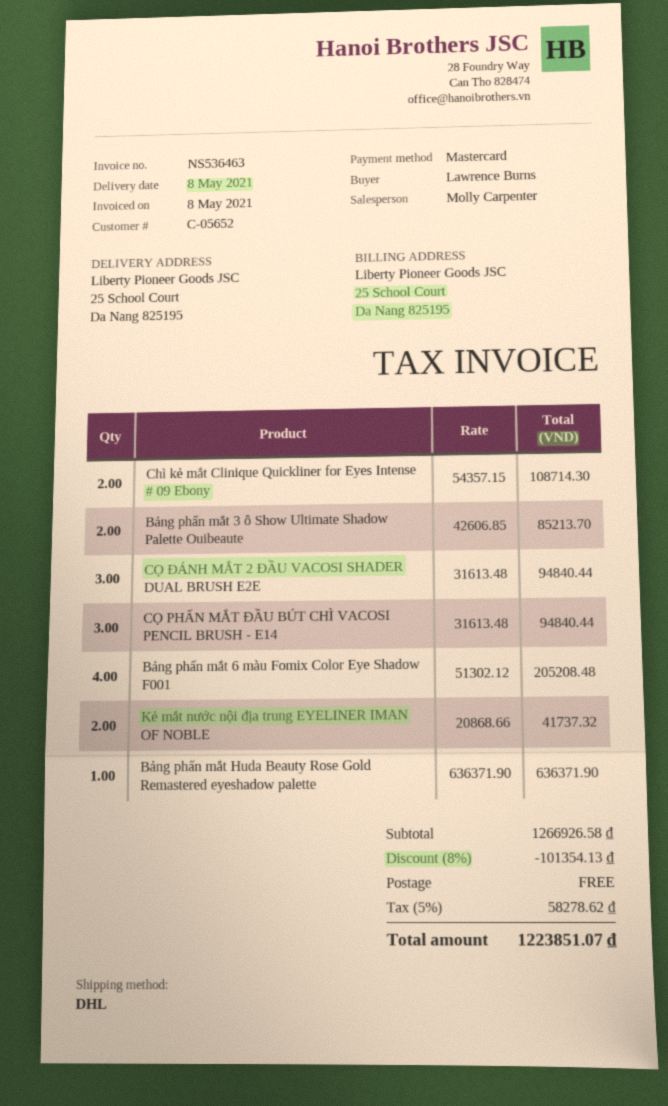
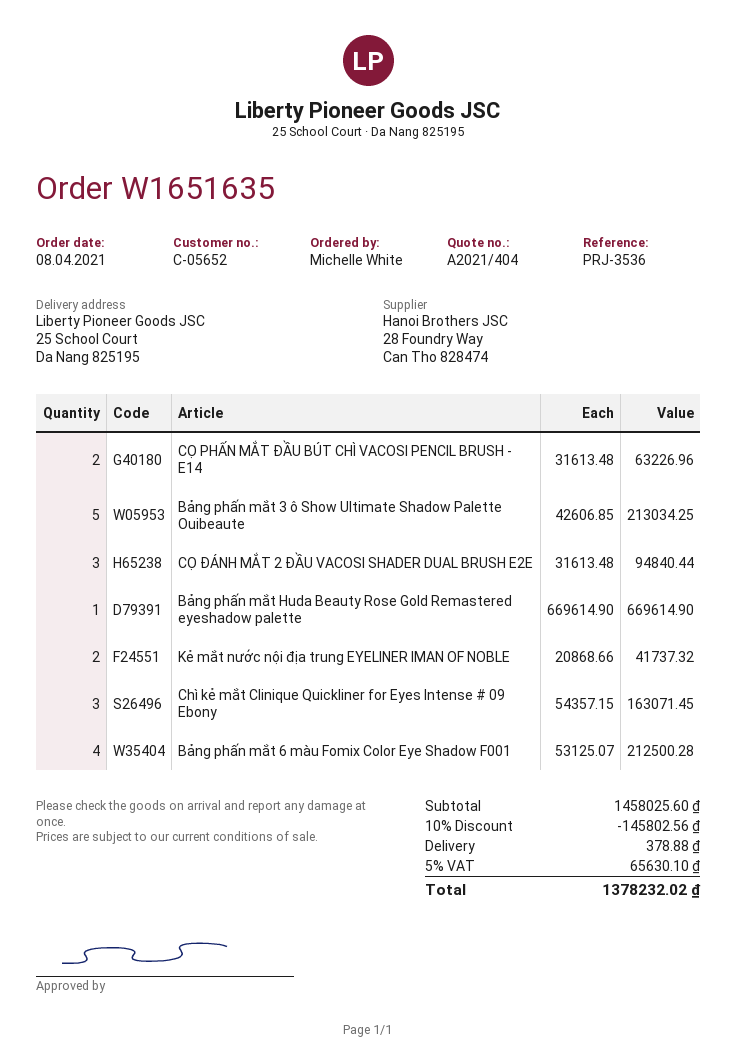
ordered by: Lawrence Burns -> Michelle White
Chì kẻ mắt Clinique Quickliner for Eyes Intense # 09 Ebony: 2 x 54357.15 = 108714.30 -> 3 x 54357.15 = 163071.45
Bảng phấn mắt 3 ô Show Ultimate Shadow Palette Ouibeaute: 2 x 42606.85 = 85213.70 -> 5 x 42606.85 = 213034.25
CỌ PHẤN MẮT ĐẦU BÚT CHÌ VACOSI PENCIL BRUSH - E14: 3 x 31613.48 = 94840.44 -> 2 x 31613.48 = 63226.96
Bảng phấn mắt 6 màu Fomix Color Eye Shadow F001: 4 x 51302.12 = 205208.48 -> 4 x 53125.07 = 212500.28
Bảng phấn mắt Huda Beauty Rose Gold Remastered eyeshadow palette: 1 x 636371.90 = 636371.90 -> 1 x 669614.90 = 669614.90
subtotal: 1266926.58 -> 1458025.60
discount: 8% = 101354.13 -> 10% = 145802.56
shipping: 0.00 -> 378.88
tax: 5% = 58278.62 -> 5% = 65630.10
total: 1223851.07 -> 1378232.02

